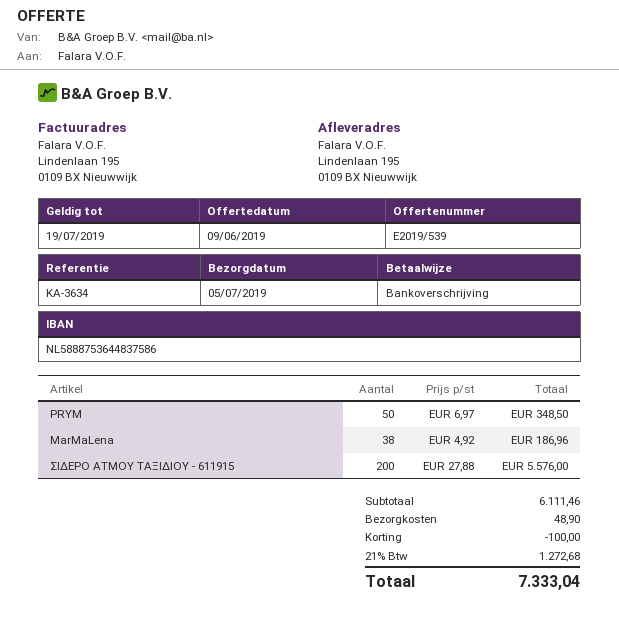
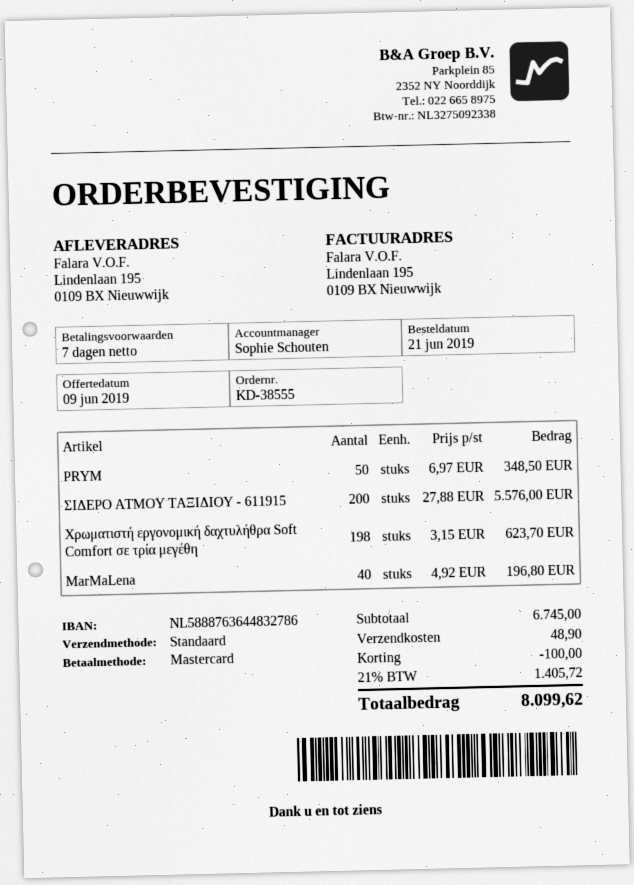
payment method: bank transfer -> Mastercard
bank account: NL5888753644837586 -> NL5888763644832786
MarMaLena: 38 x 4.92 = 186.96 -> 40 x 4.92 = 196.80
Χρωματιστή εργονομική δαχτυλήθρα Soft Comfort σε τρία μεγέθη: none -> 198 x 3.15 = 623.70
subtotal: 6111.46 -> 6745.00
tax: 21% = 1272.68 -> 21% = 1405.72
total: 7333.04 -> 8099.62

